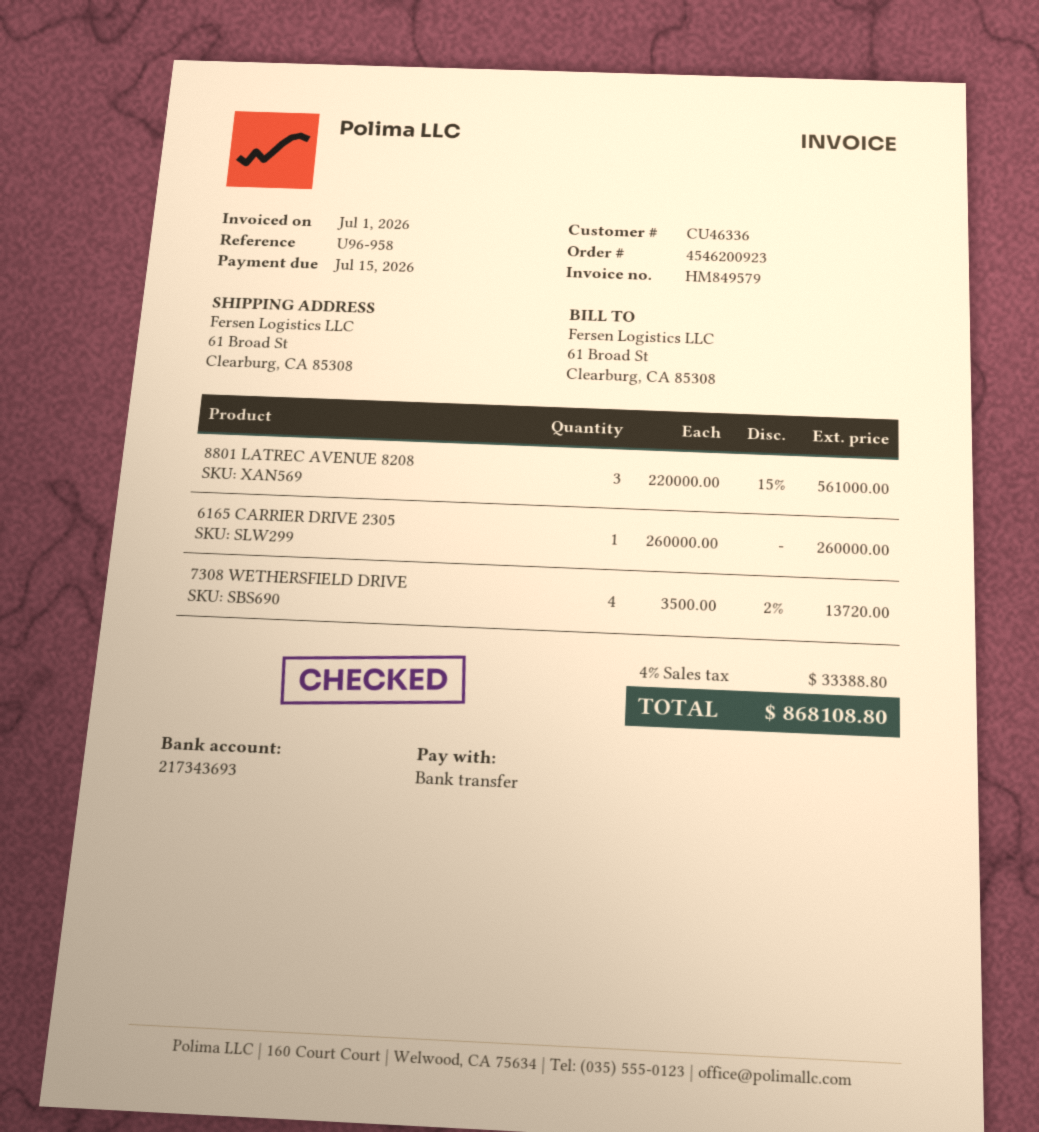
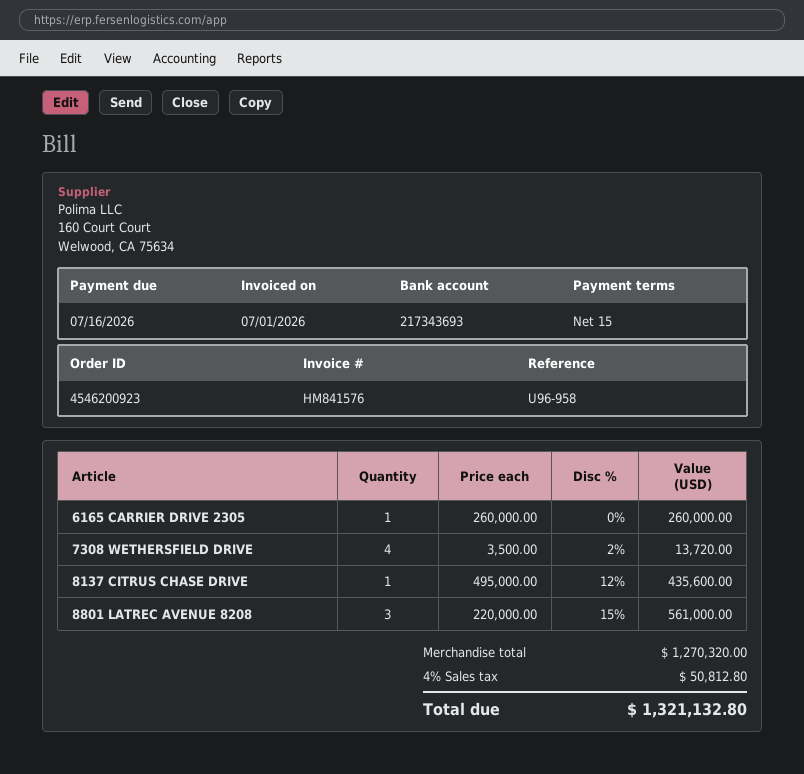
invoice number: HM849579 -> HM841576
due date: 2026-07-15 -> 2026-07-16
8137 CITRUS CHASE DRIVE: none -> 1 x 495000.00 - 12% = 435600.00
tax: 4% = 33388.80 -> 4% = 50812.80
total: 868108.80 -> 1321132.80

